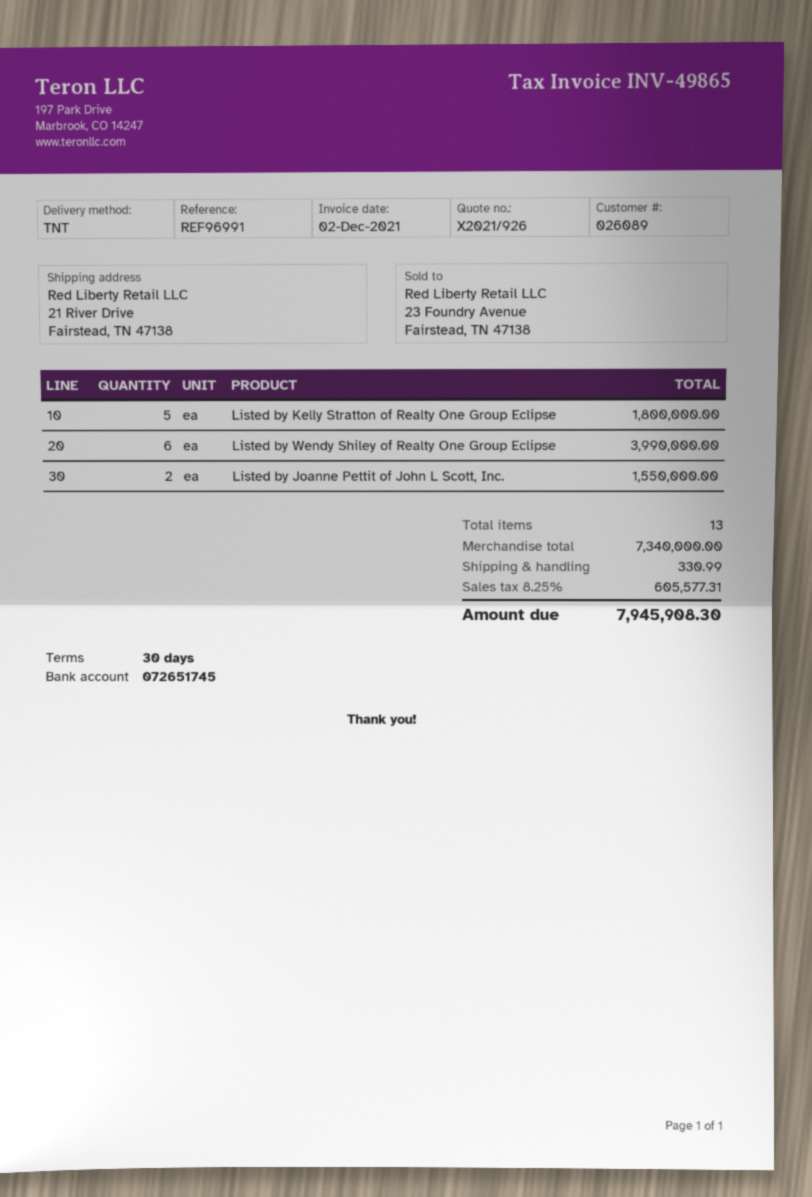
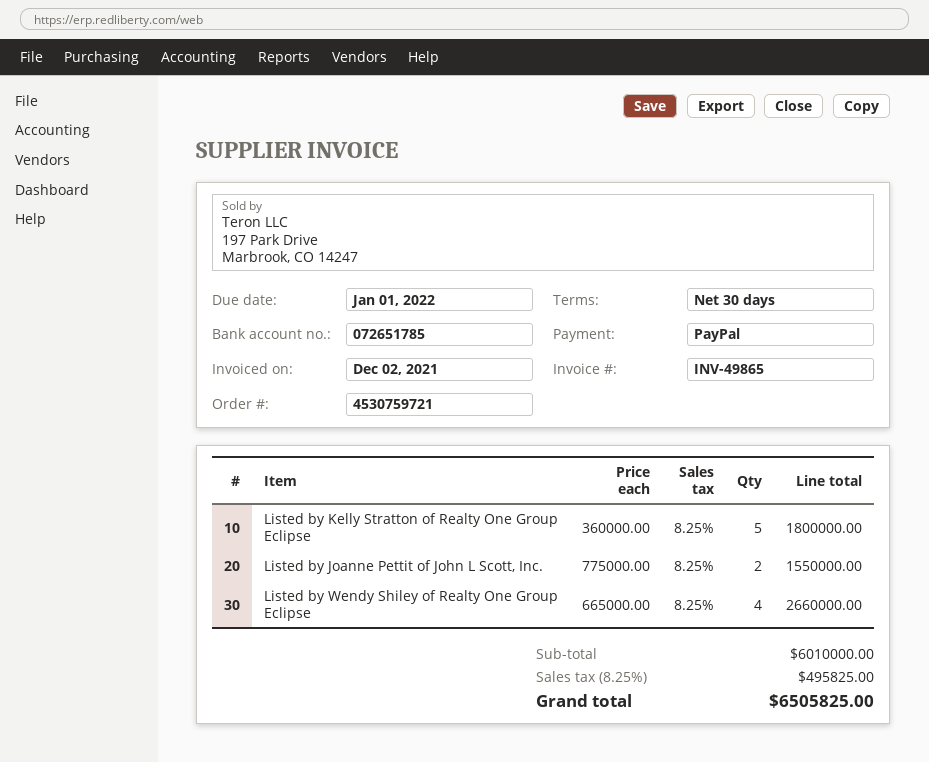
bank account: 072651745 -> 072651785
Listed by Wendy Shiley of Realty One Group Eclipse: 6 for 3990000.00 -> 4 for 2660000.00
subtotal: 7340000.00 -> 6010000.00
shipping: 330.99 -> none
tax: 8.25% = 605577.31 -> 8.25% = 495825.00
total: 7945908.30 -> 6505825.00

